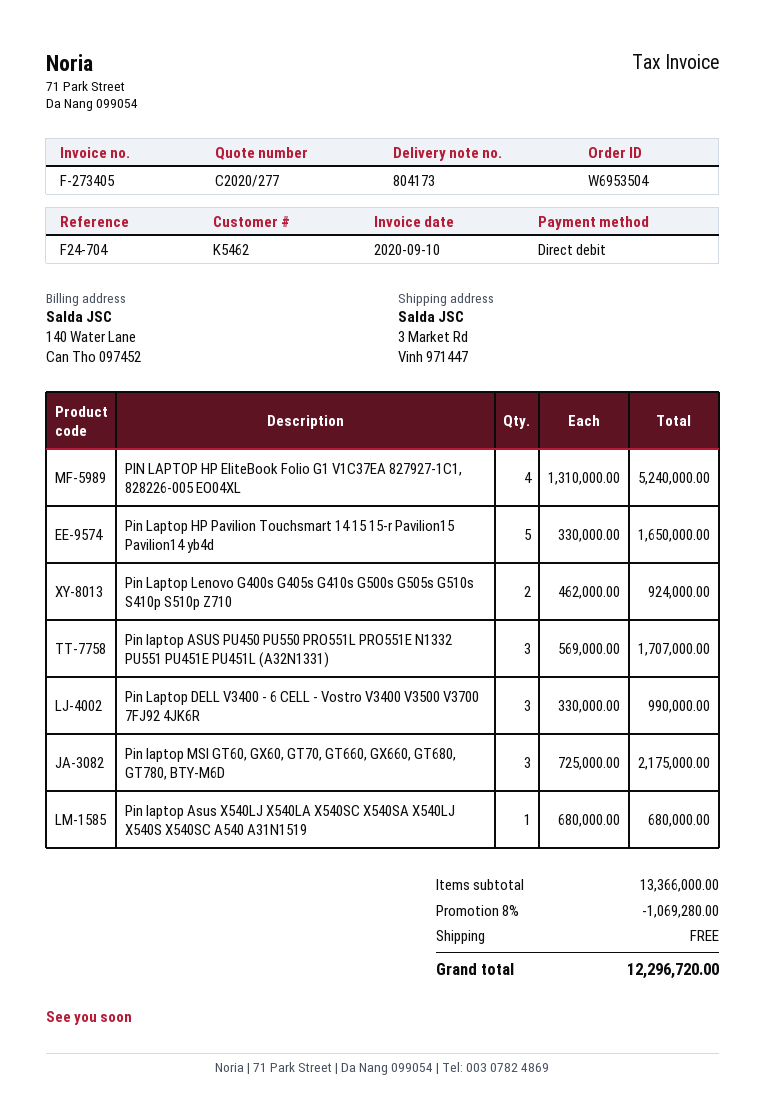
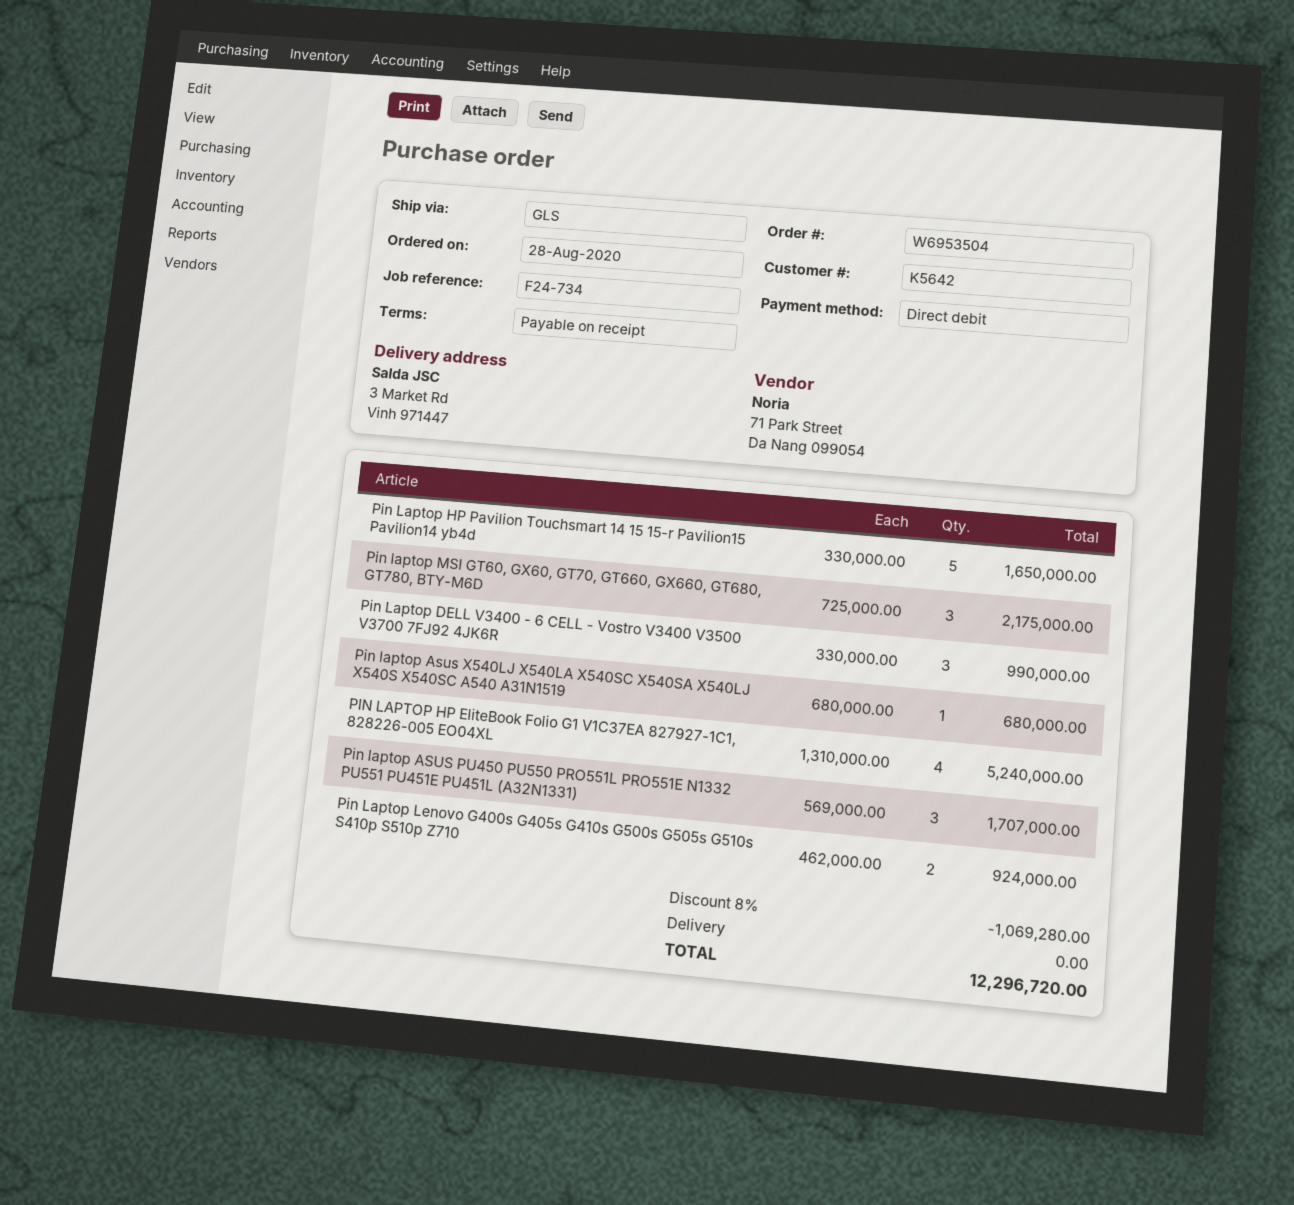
customer number: K5462 -> K5642
reference: F24-704 -> F24-734

